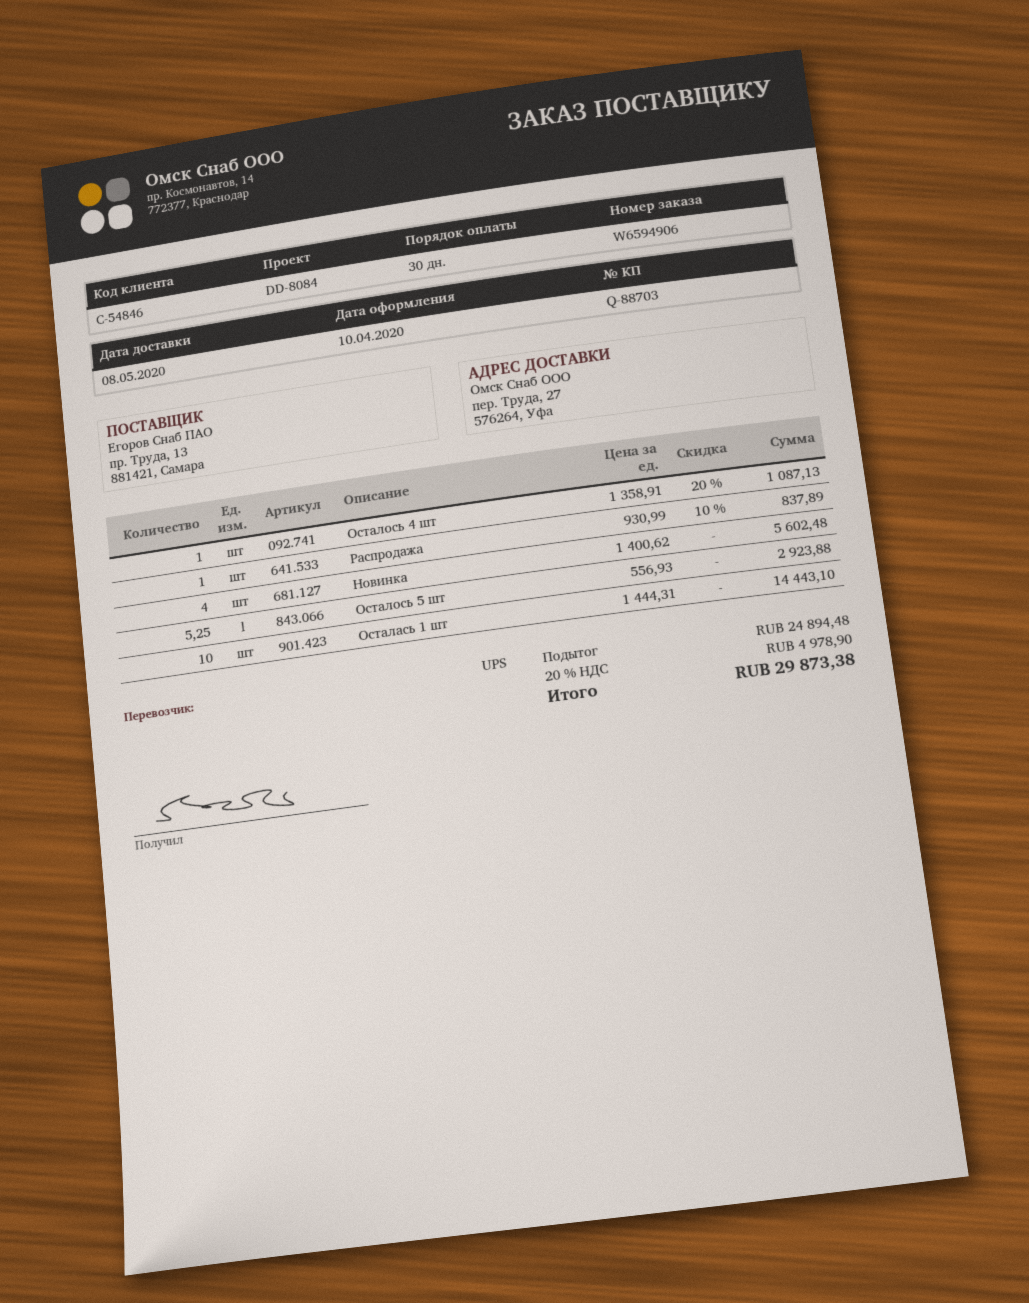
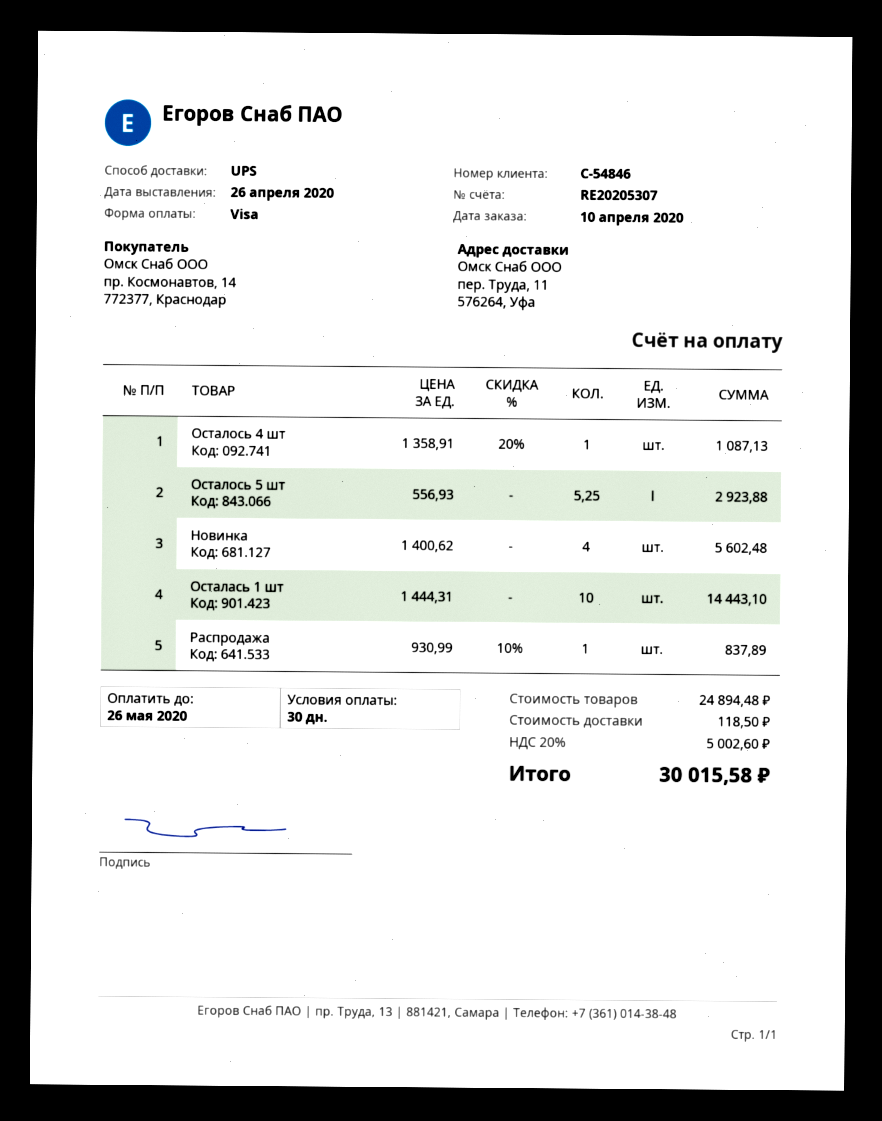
ship to: пер. Труда, 27, 576264, Уфа -> пер. Труда, 11, 576264, Уфа
shipping: none -> 118.50
tax: 20% = 4978.90 -> 20% = 5002.60
total: 29873.38 -> 30015.58

